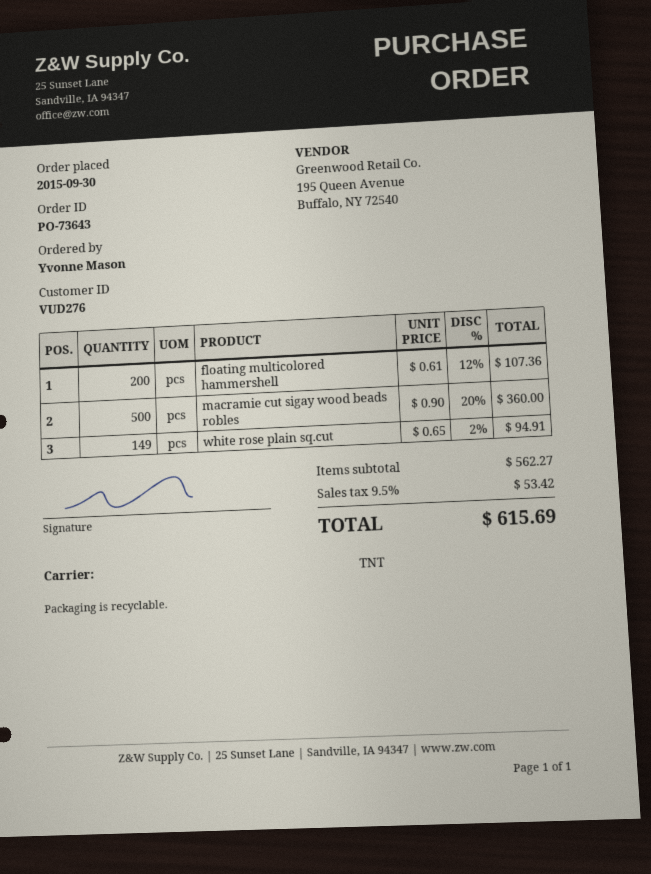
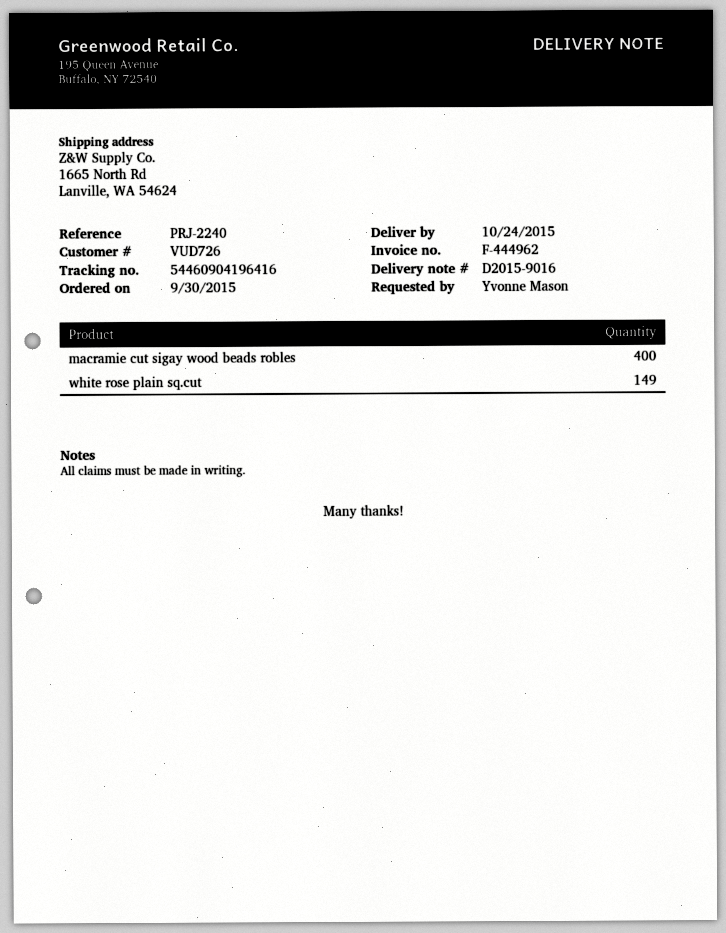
customer number: VUD276 -> VUD726
floating multicolored hammershell: 200 -> none
macramie cut sigay wood beads robles: 500 -> 400

